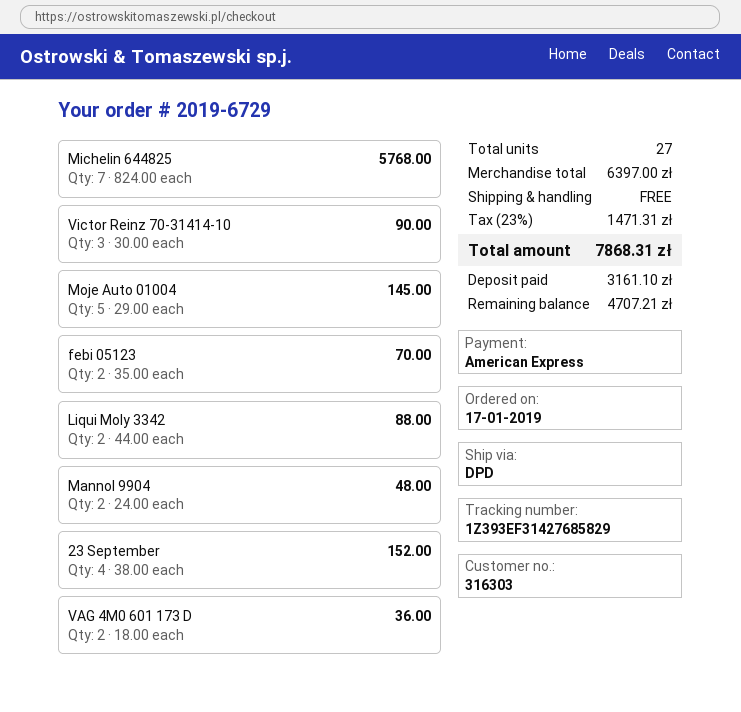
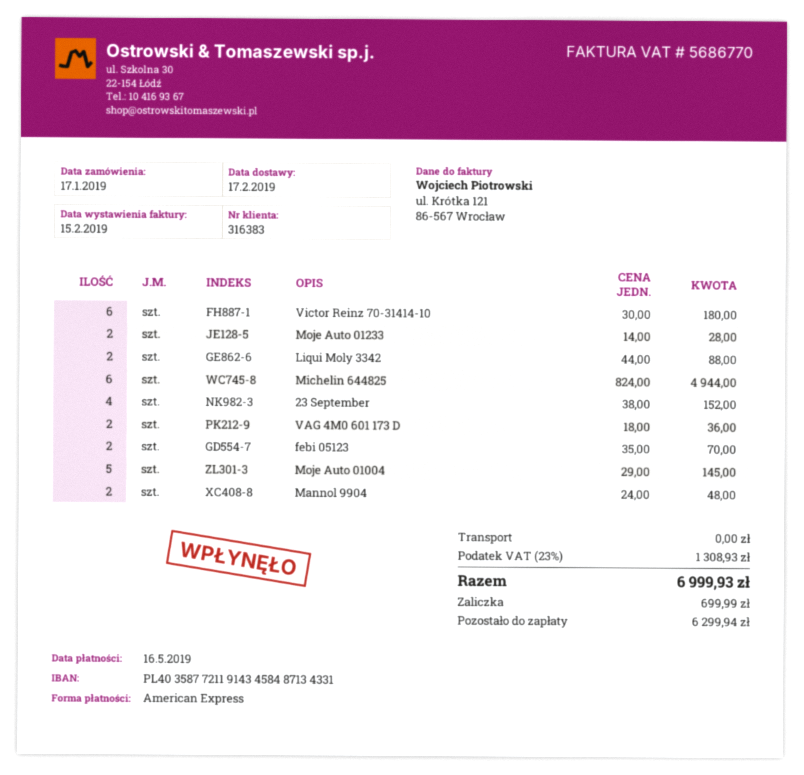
customer number: 316303 -> 316383
Michelin 644825: 7 x 824.00 = 5768.00 -> 6 x 824.00 = 4944.00
Victor Reinz 70-31414-10: 3 x 30.00 = 90.00 -> 6 x 30.00 = 180.00
Moje Auto 01233: none -> 2 x 14.00 = 28.00
tax: 23% = 1471.31 -> 23% = 1308.93
total: 7868.31 -> 6999.93
deposit: 3161.10 -> 699.99
balance: 4707.21 -> 6299.94

